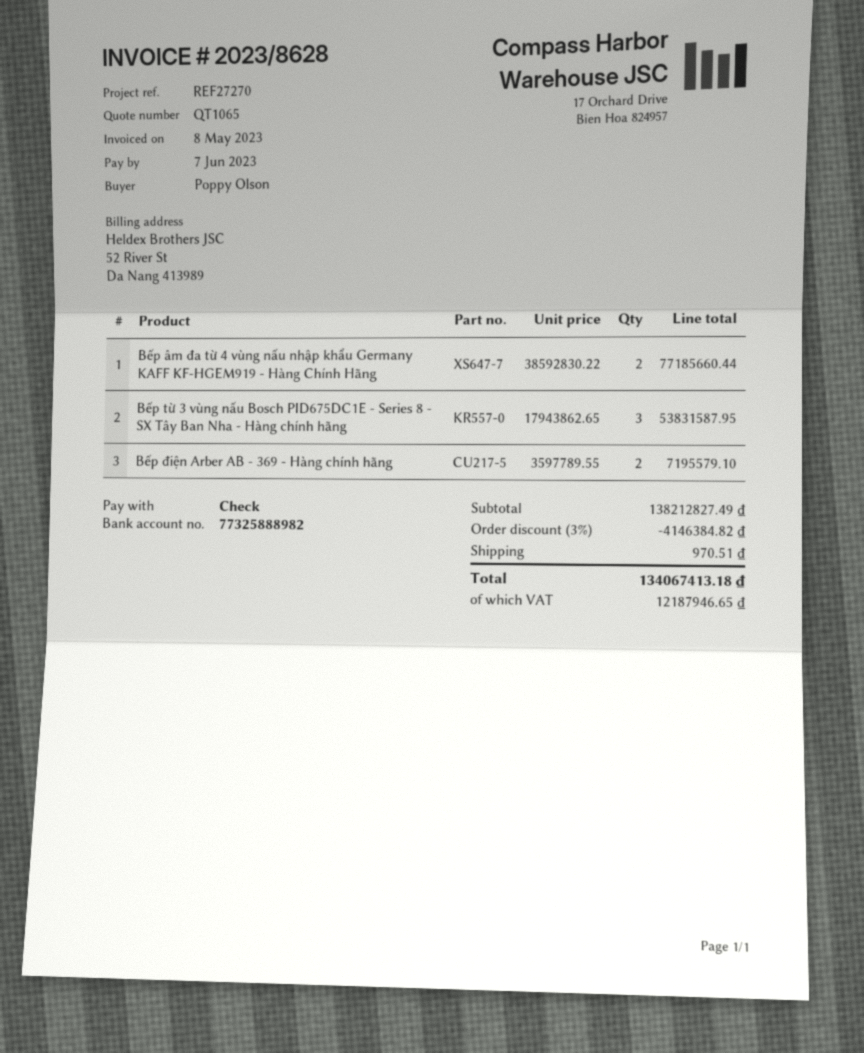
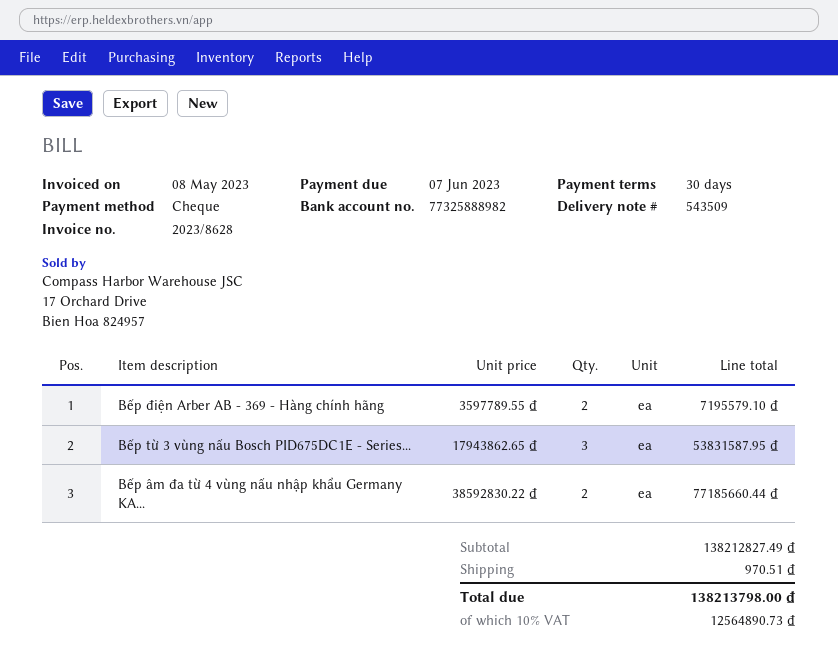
discount: 3% = 4146384.82 -> none
tax: 12187946.65 -> 12564890.73
total: 134067413.18 -> 138213798.00

